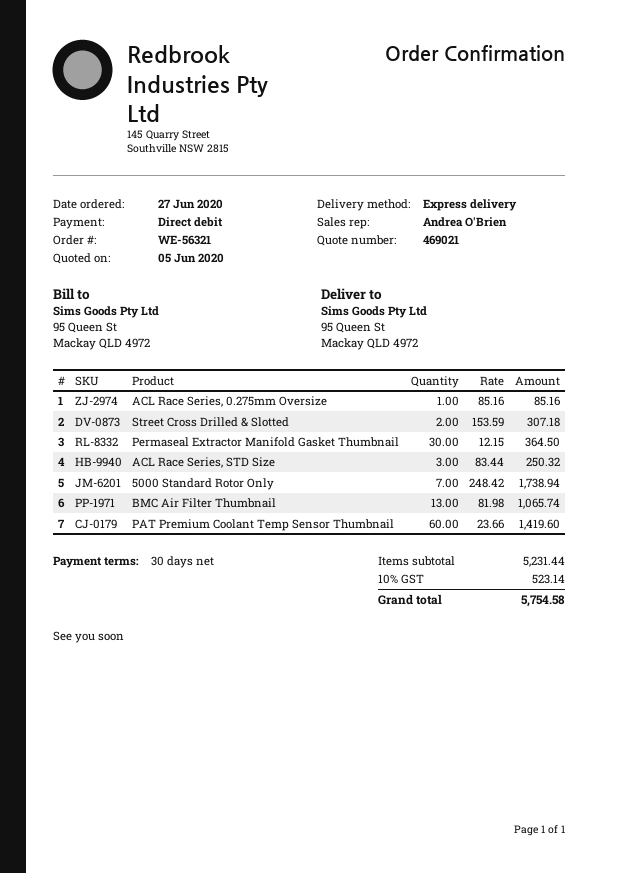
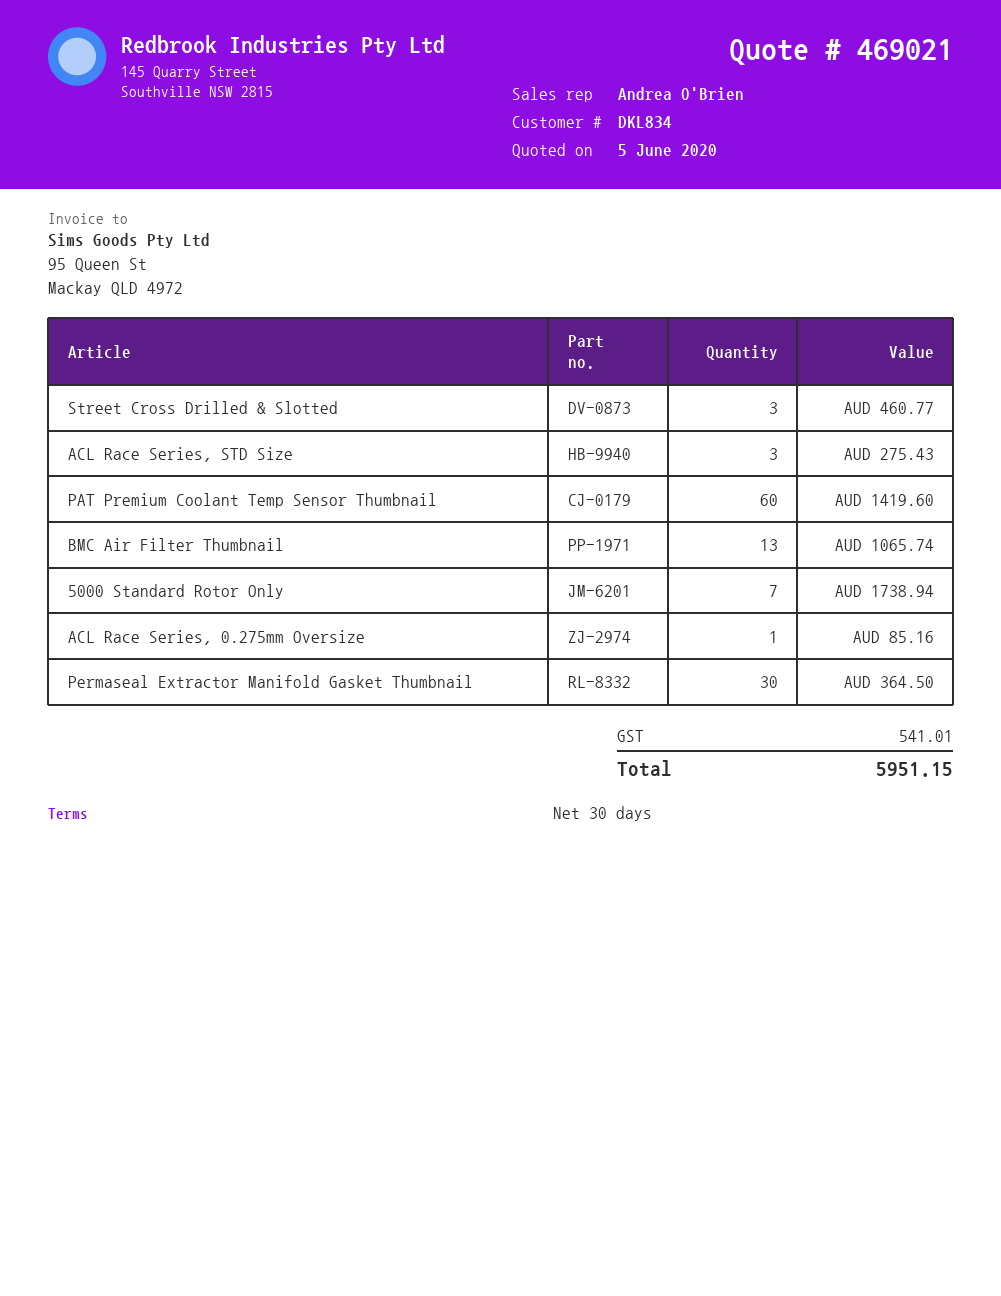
Street Cross Drilled & Slotted: 2 for 307.18 -> 3 for 460.77
ACL Race Series, STD Size: 3 for 250.32 -> 3 for 275.43
tax: 523.14 -> 541.01
total: 5754.58 -> 5951.15

